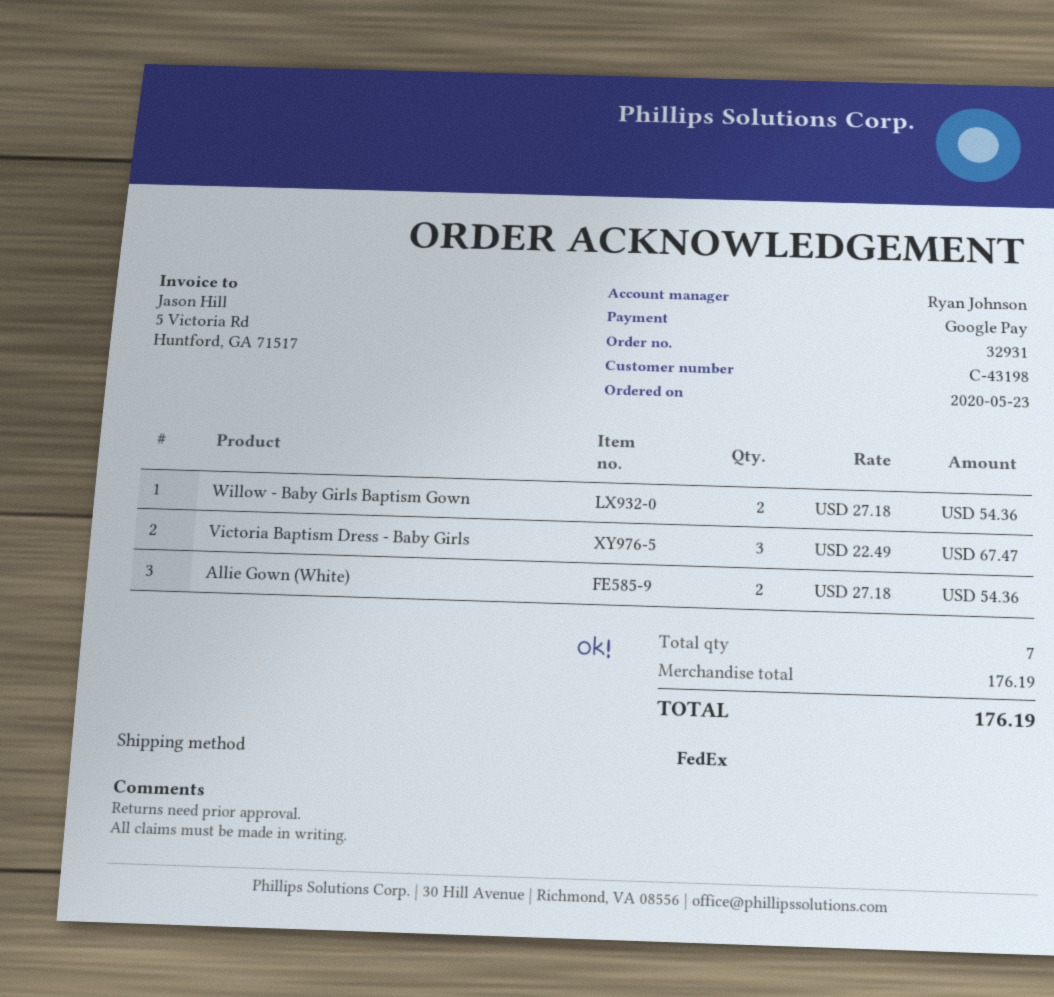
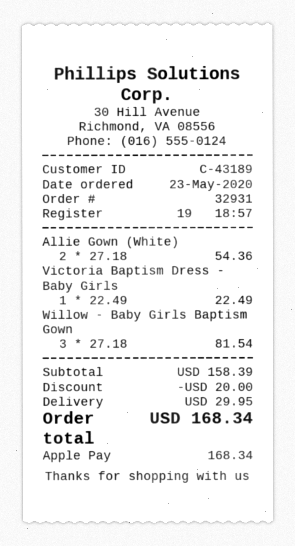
customer number: C-43198 -> C-43189
payment method: Google Pay -> Apple Pay
Willow - Baby Girls Baptism Gown: 2 x 27.18 = 54.36 -> 3 x 27.18 = 81.54
Victoria Baptism Dress - Baby Girls: 3 x 22.49 = 67.47 -> 1 x 22.49 = 22.49
subtotal: 176.19 -> 158.39
discount: none -> 20.00
shipping: none -> 29.95
total: 176.19 -> 168.34

